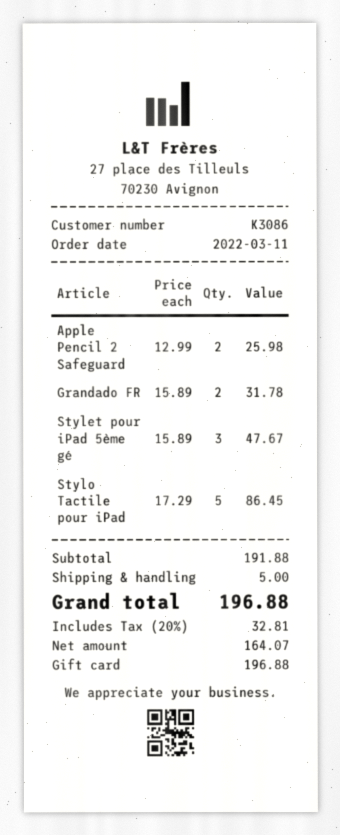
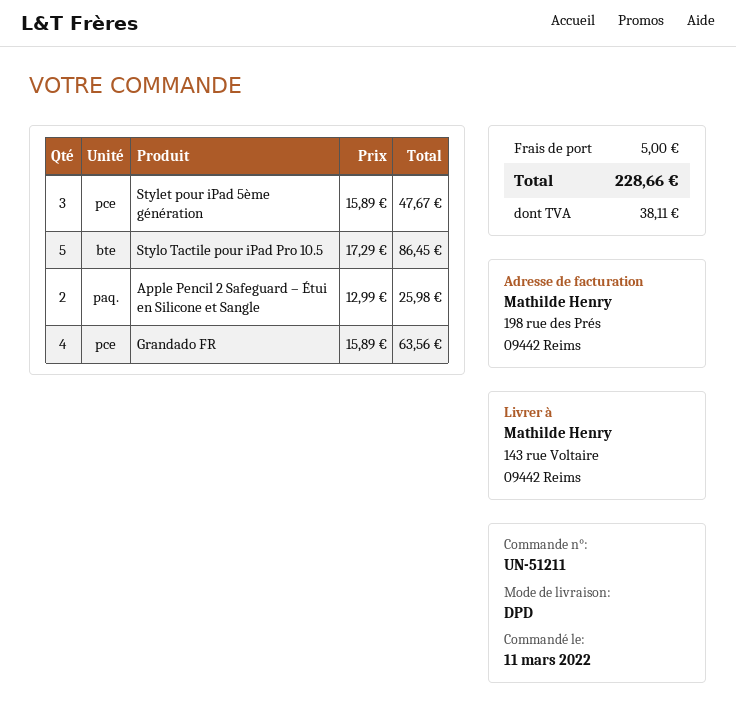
Grandado FR: 2 x 15.89 = 31.78 -> 4 x 15.89 = 63.56
tax: 32.81 -> 38.11
total: 196.88 -> 228.66

